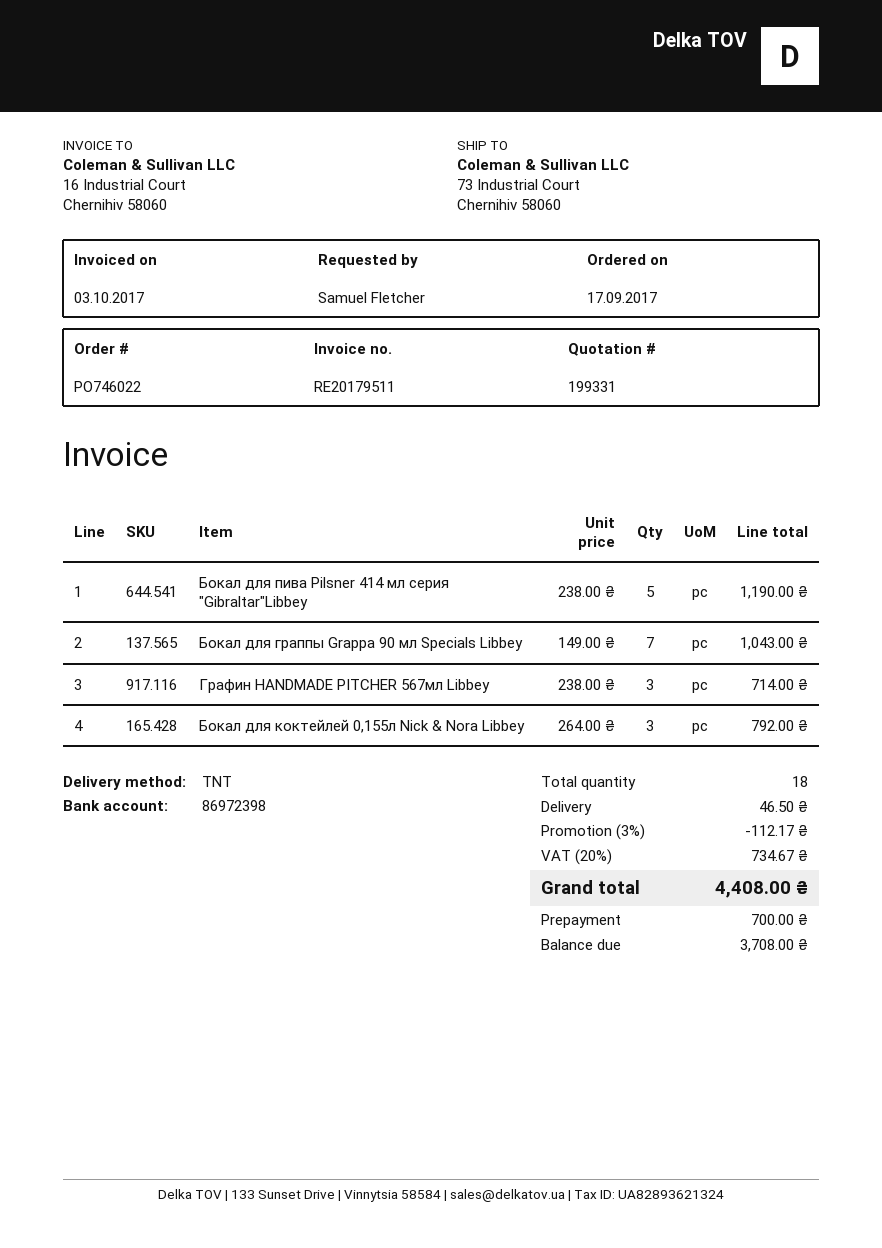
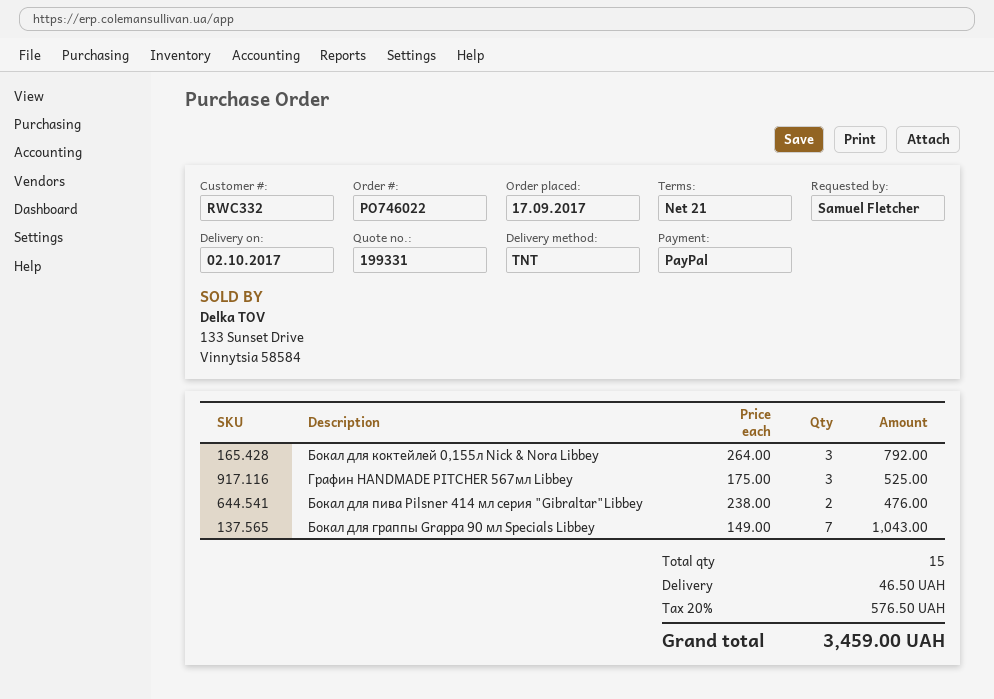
Бокал для пива Pilsner 414 мл серия "Gibraltar"Libbey: 5 x 238.00 = 1190.00 -> 2 x 238.00 = 476.00
Графин HANDMADE PITCHER 567мл Libbey: 3 x 238.00 = 714.00 -> 3 x 175.00 = 525.00
total quantity: 18 -> 15
discount: 3% = 112.17 -> none
tax: 20% = 734.67 -> 20% = 576.50
total: 4408.00 -> 3459.00

